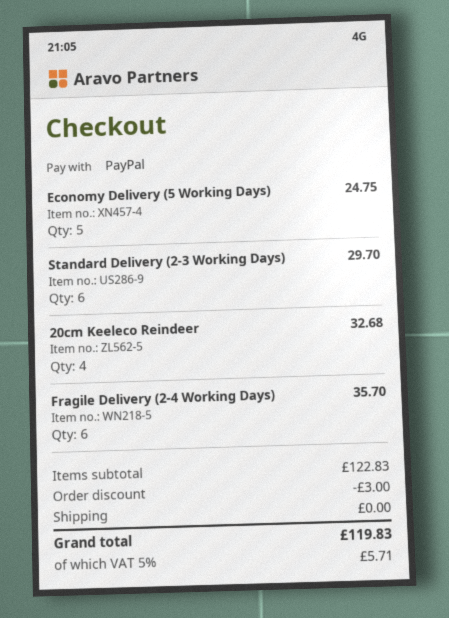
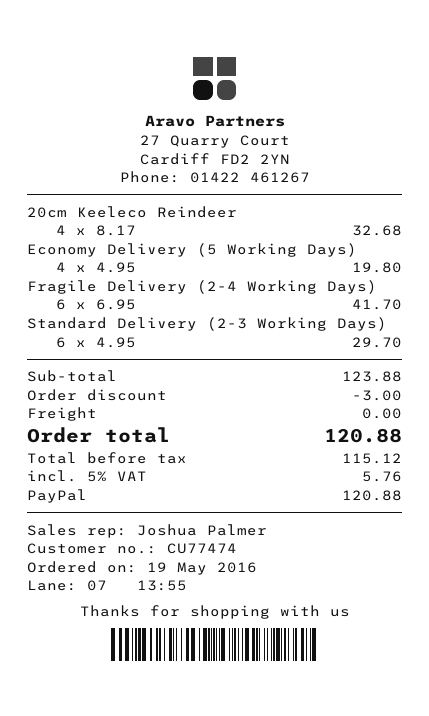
Economy Delivery (5 Working Days): 5 for 24.75 -> 4 for 19.80
Fragile Delivery (2-4 Working Days): 6 for 35.70 -> 6 for 41.70
subtotal: 122.83 -> 123.88
tax: 5% = 5.71 -> 5% = 5.76
total: 119.83 -> 120.88

